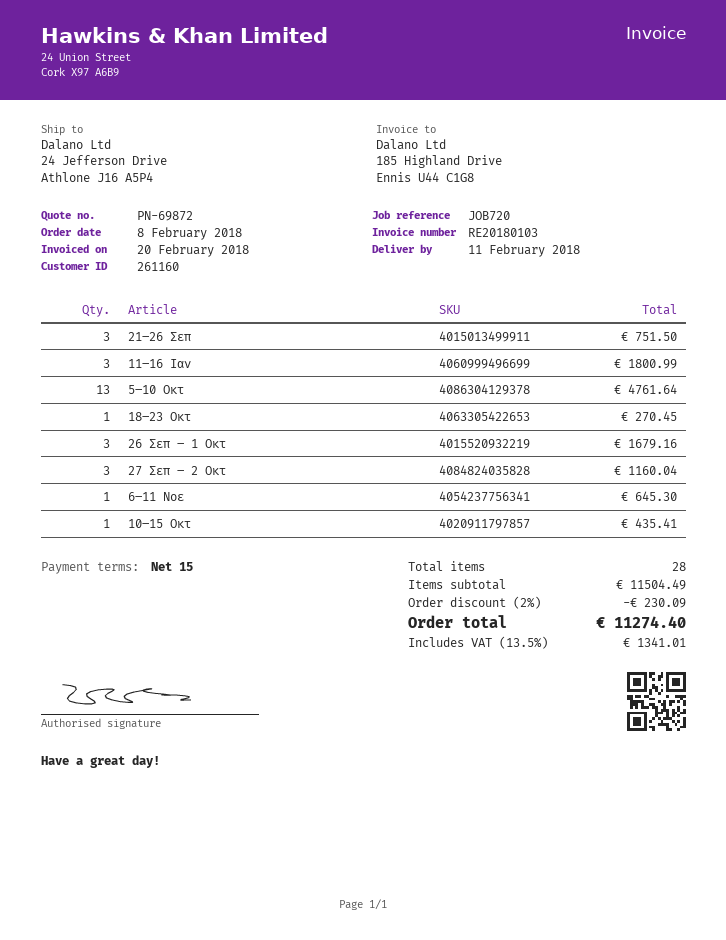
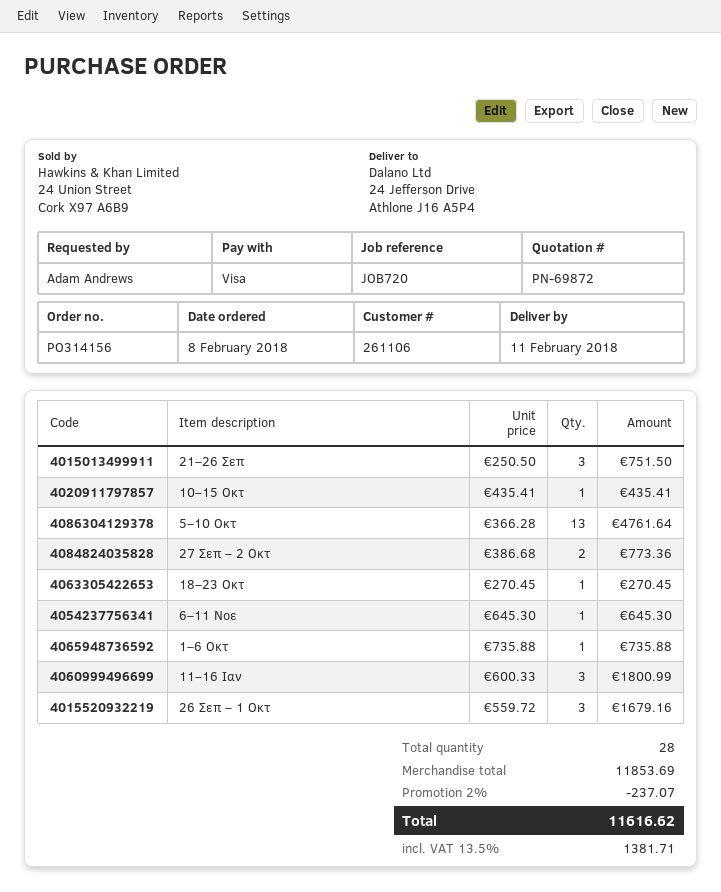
customer number: 261160 -> 261106
27 Σεπ – 2 Οκτ: 3 for 1160.04 -> 2 for 773.36
1–6 Οκτ: none -> 1 for 735.88
subtotal: 11504.49 -> 11853.69
discount: 2% = 230.09 -> 2% = 237.07
tax: 13.5% = 1341.01 -> 13.5% = 1381.71
total: 11274.40 -> 11616.62

